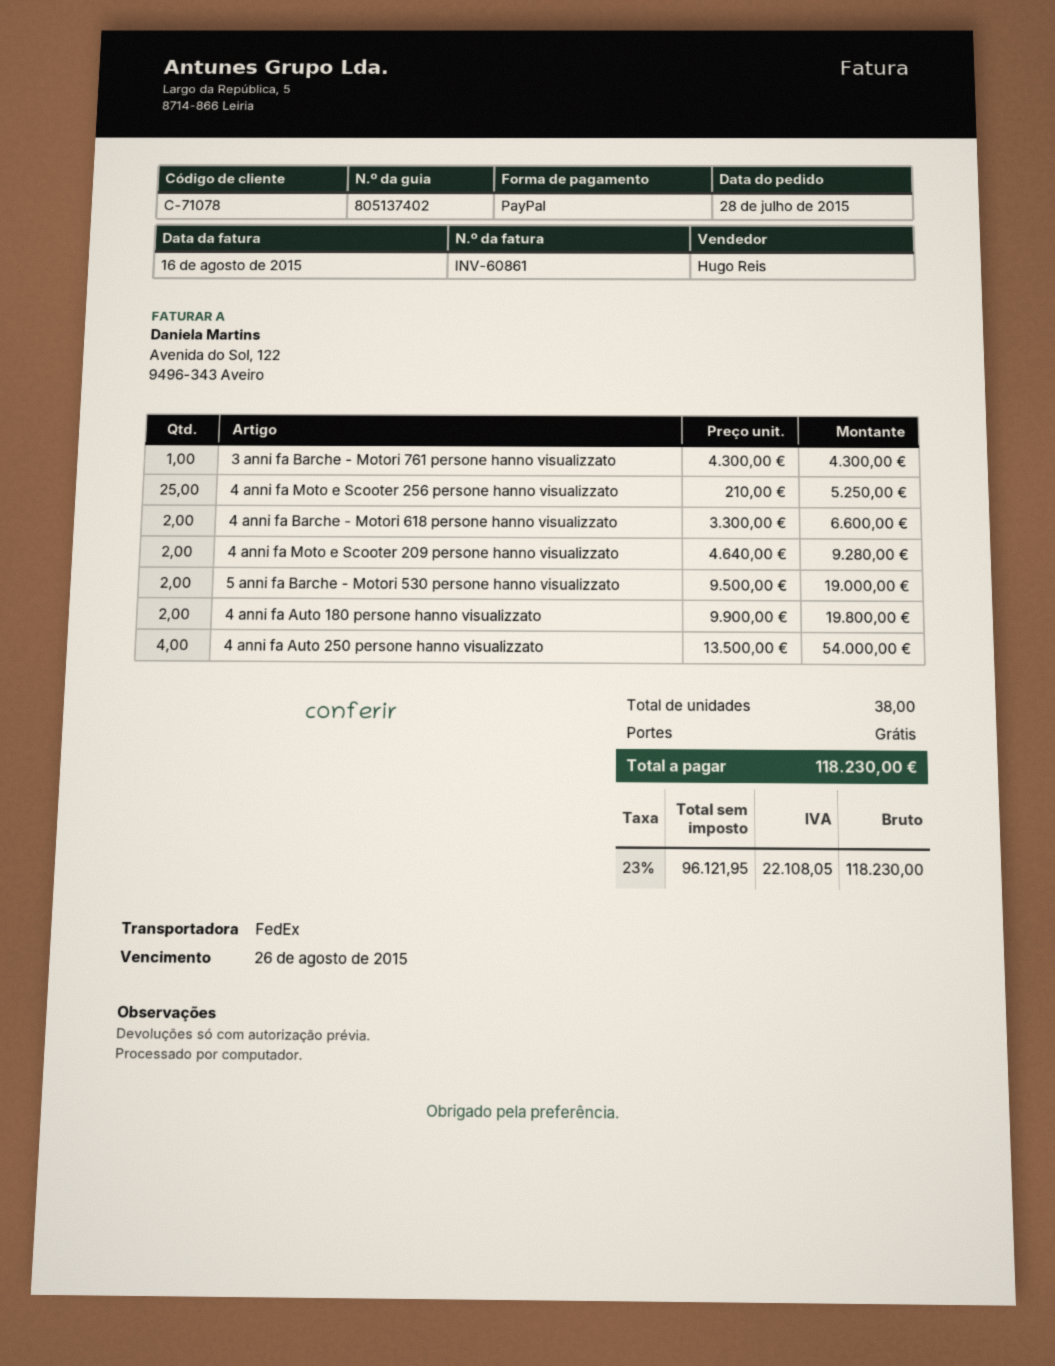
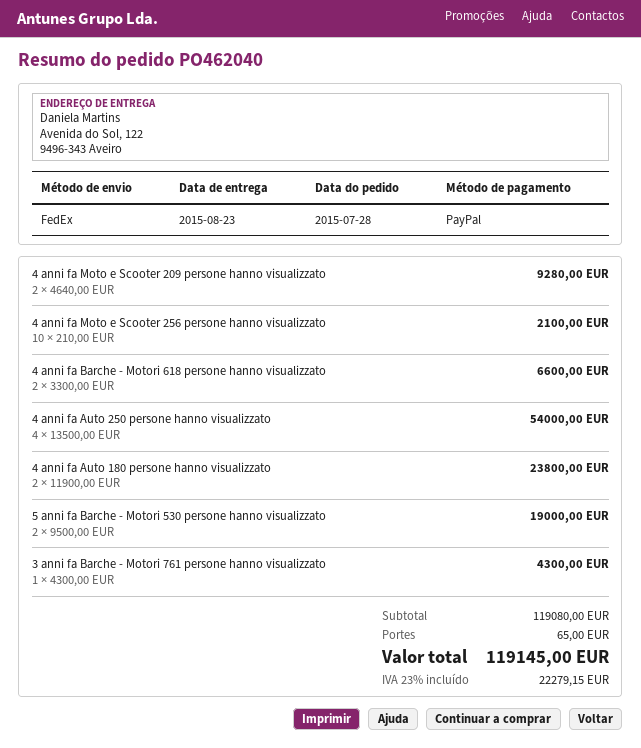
4 anni fa Moto e Scooter 256 persone hanno visualizzato: 25 x 210.00 = 5250.00 -> 10 x 210.00 = 2100.00
4 anni fa Auto 180 persone hanno visualizzato: 2 x 9900.00 = 19800.00 -> 2 x 11900.00 = 23800.00
shipping: 0.00 -> 65.00
tax: 23% = 22108.05 -> 23% = 22279.15
total: 118230.00 -> 119145.00

